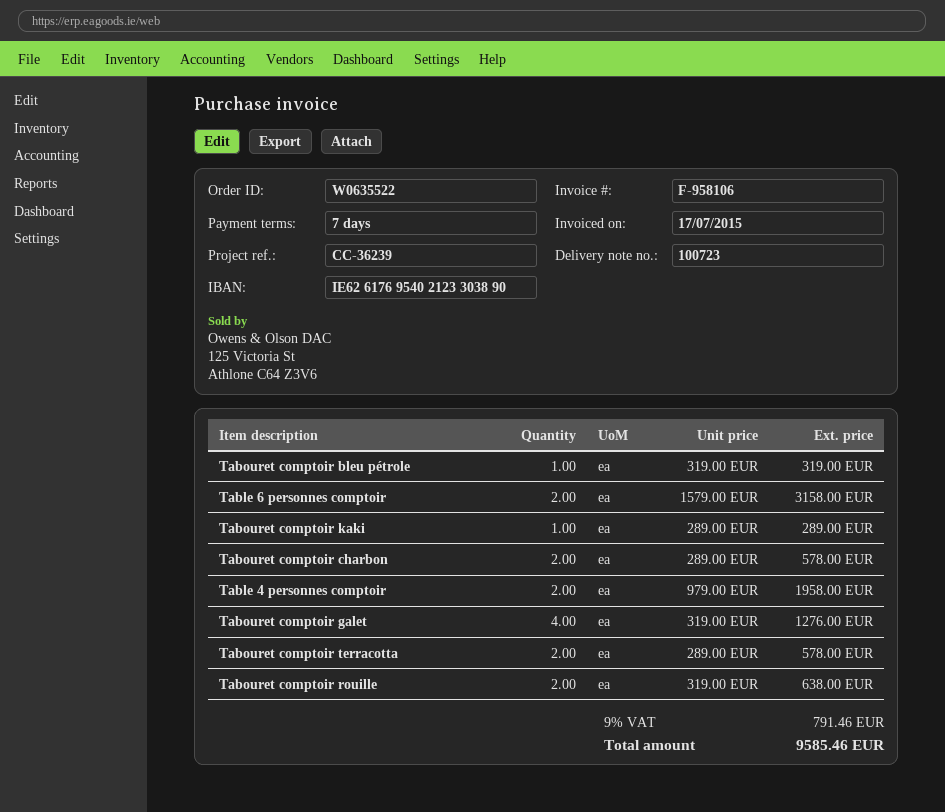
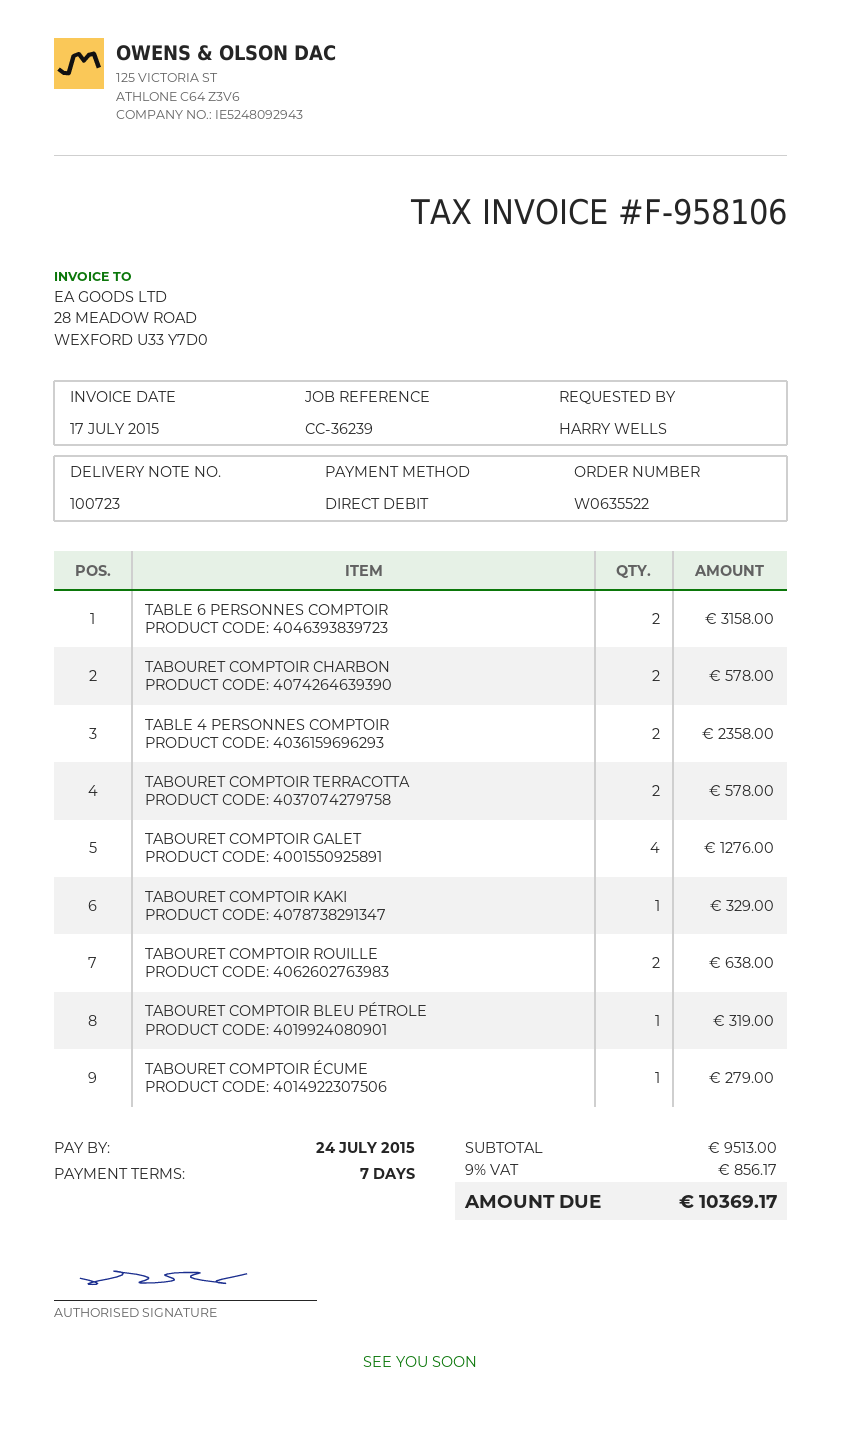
Tabouret comptoir kaki: 1 for 289.00 -> 1 for 329.00
Table 4 personnes comptoir: 2 for 1958.00 -> 2 for 2358.00
TABOURET COMPTOIR ÉCUME: none -> 1 for 279.00
tax: 9% = 791.46 -> 9% = 856.17
total: 9585.46 -> 10369.17

